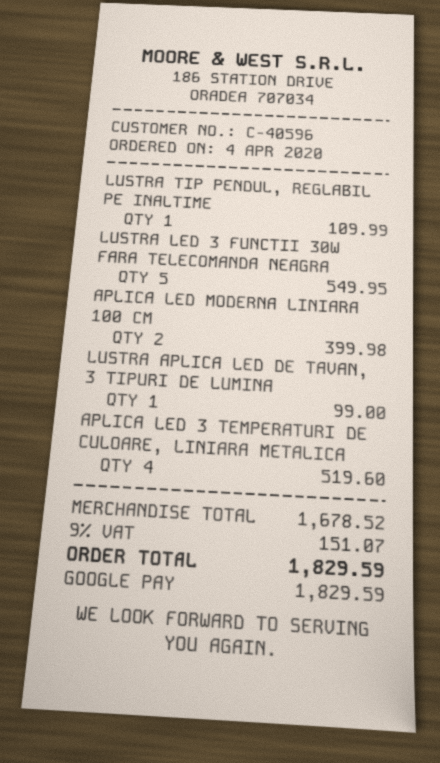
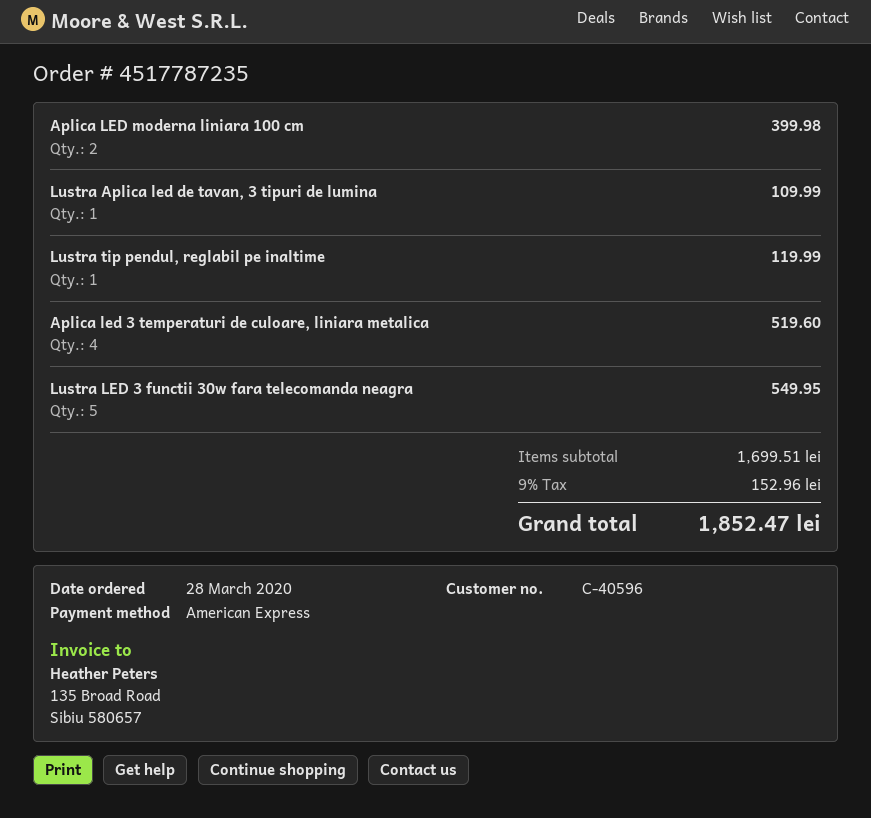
order date: 2020-04-04 -> 2020-03-28
payment method: Google Pay -> American Express
LUSTRA TIP PENDUL, REGLABIL PE INALTIME: 1 for 109.99 -> 1 for 119.99
LUSTRA APLICA LED DE TAVAN, 3 TIPURI DE LUMINA: 1 for 99.00 -> 1 for 109.99
subtotal: 1678.52 -> 1699.51
tax: 9% = 151.07 -> 9% = 152.96
total: 1829.59 -> 1852.47

